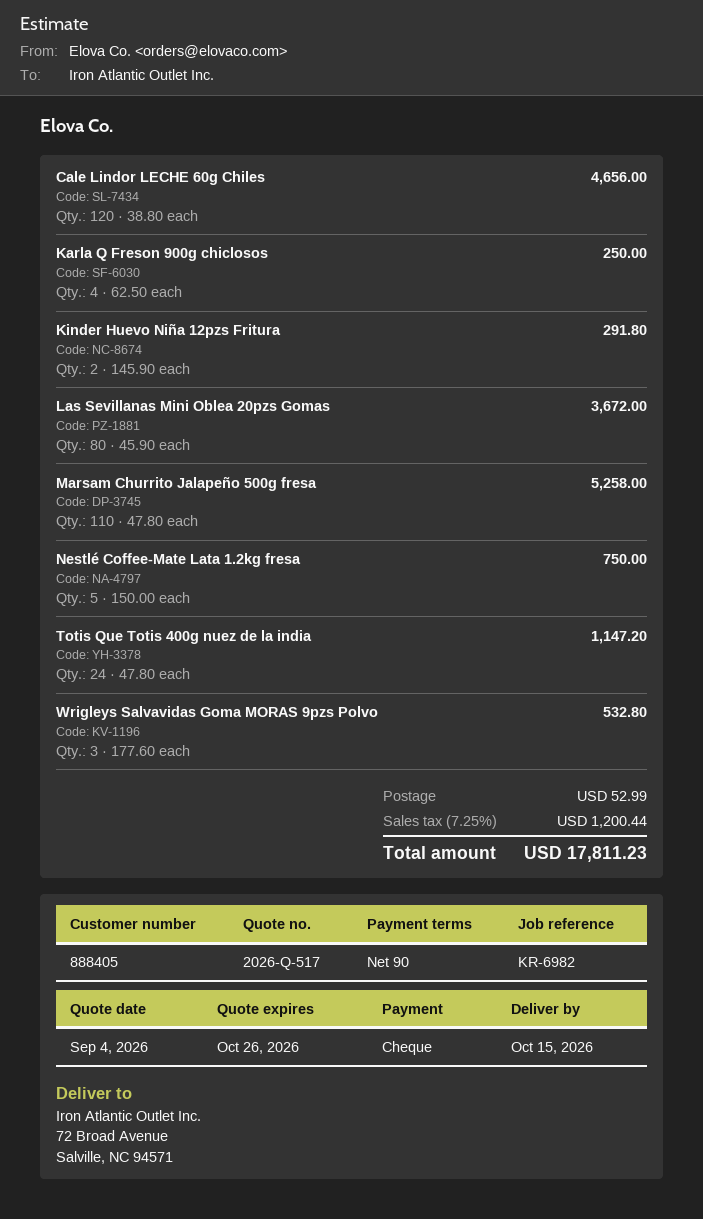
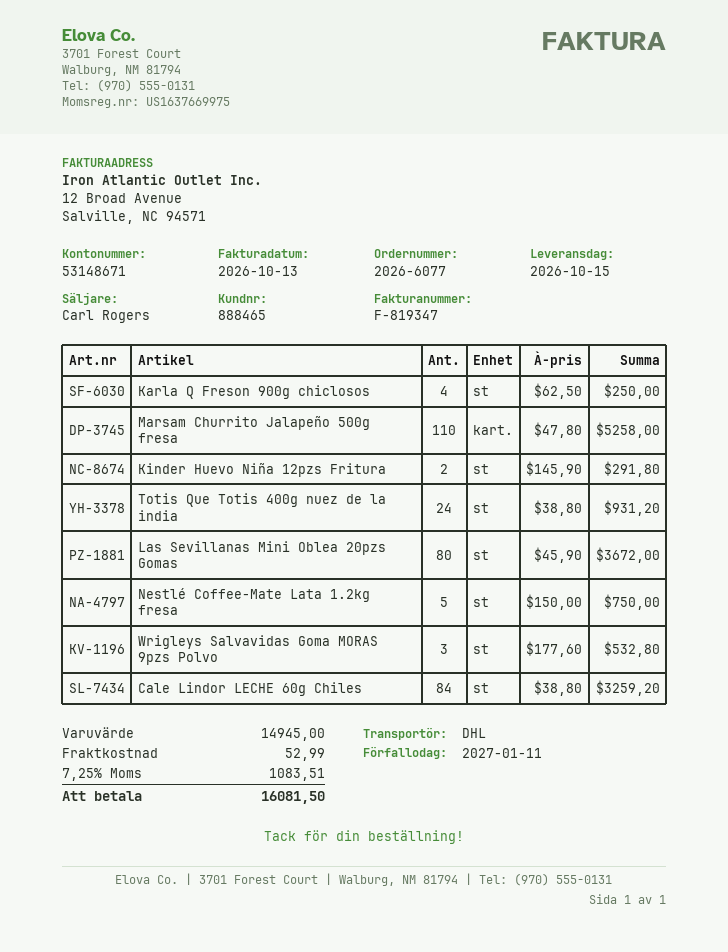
customer number: 888405 -> 888465
Cale Lindor LECHE 60g Chiles: 120 x 38.80 = 4656.00 -> 84 x 38.80 = 3259.20
Totis Que Totis 400g nuez de la india: 24 x 47.80 = 1147.20 -> 24 x 38.80 = 931.20
tax: 7.25% = 1200.44 -> 7.25% = 1083.51
total: 17811.23 -> 16081.50

